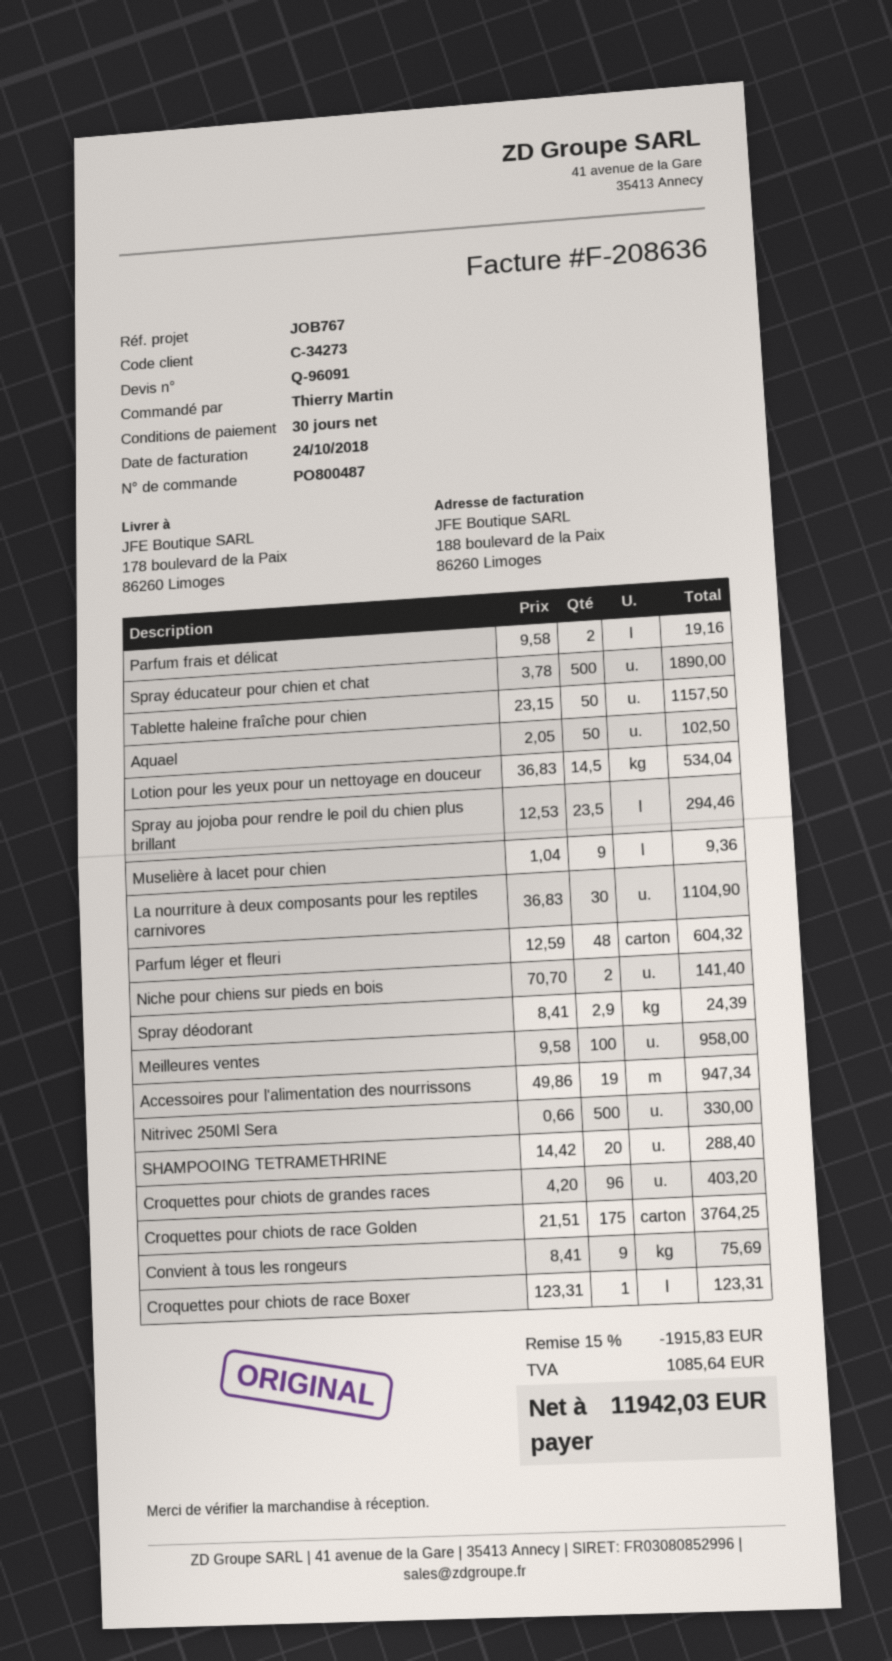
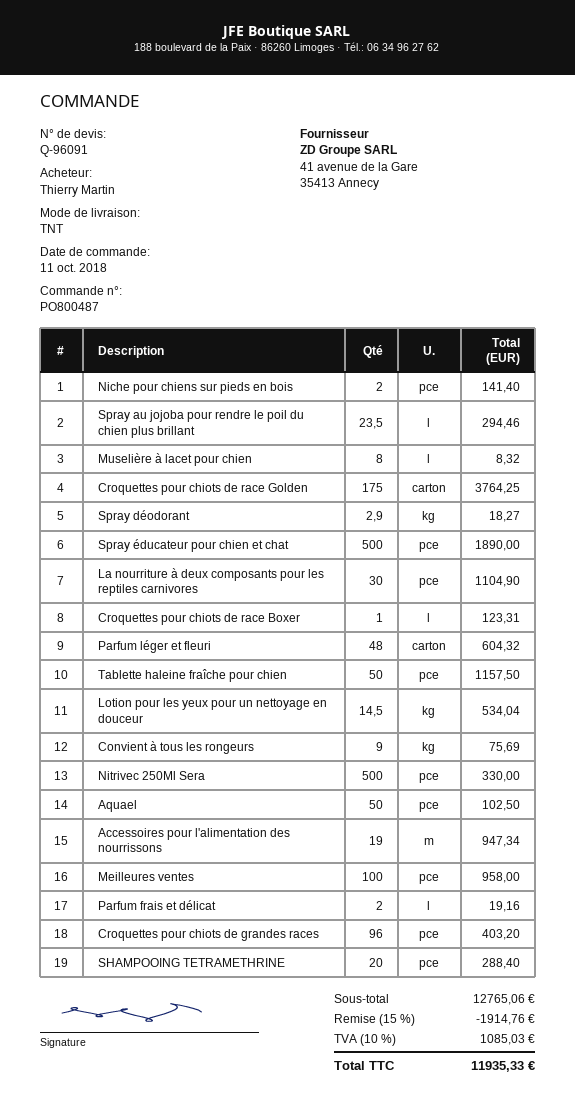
Muselière à lacet pour chien: 9 for 9.36 -> 8 for 8.32
Spray déodorant: 2.9 for 24.39 -> 2.9 for 18.27
discount: 15% = 1915.83 -> 15% = 1914.76
tax: 1085.64 -> 1085.03
total: 11942.03 -> 11935.33

